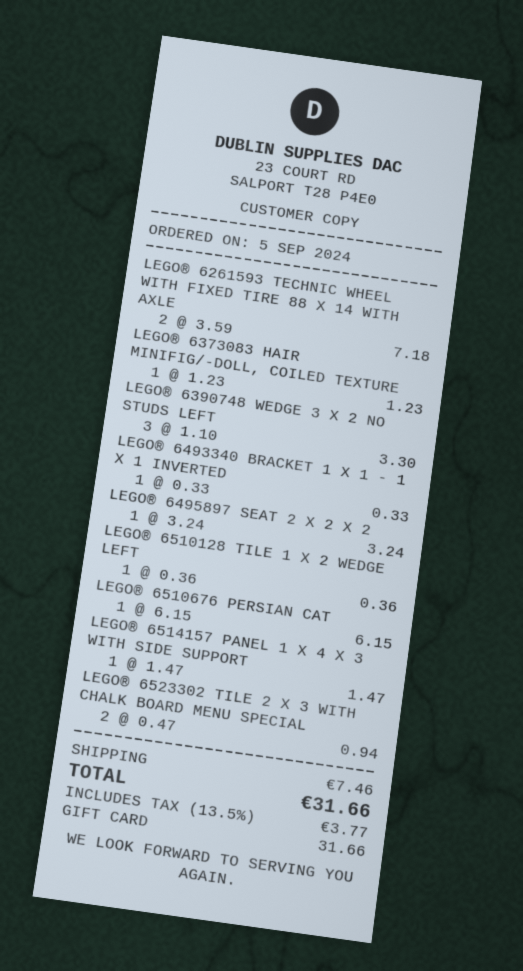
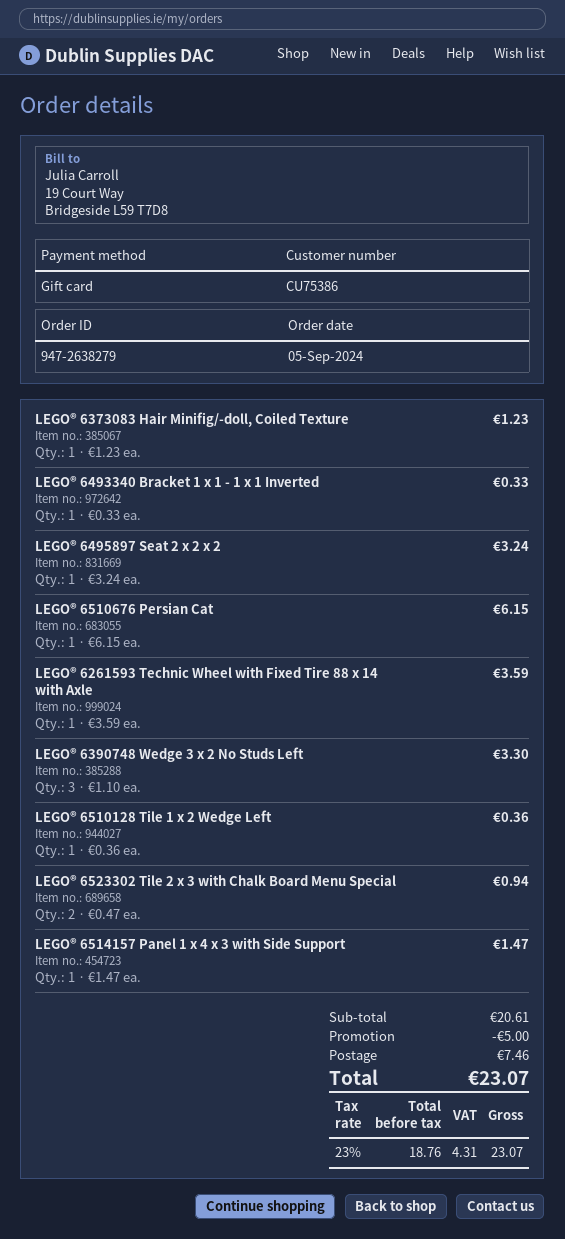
LEGO® 6261593 TECHNIC WHEEL WITH FIXED TIRE 88 X 14 WITH AXLE: 2 x 3.59 = 7.18 -> 1 x 3.59 = 3.59
discount: none -> 5.00
tax: 13.5% = 3.77 -> 23% = 4.31
total: 31.66 -> 23.07

